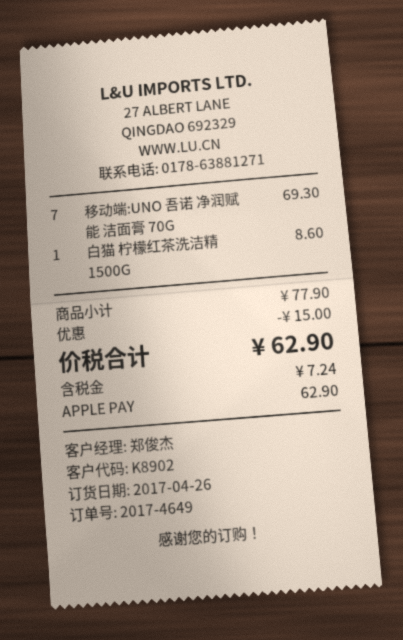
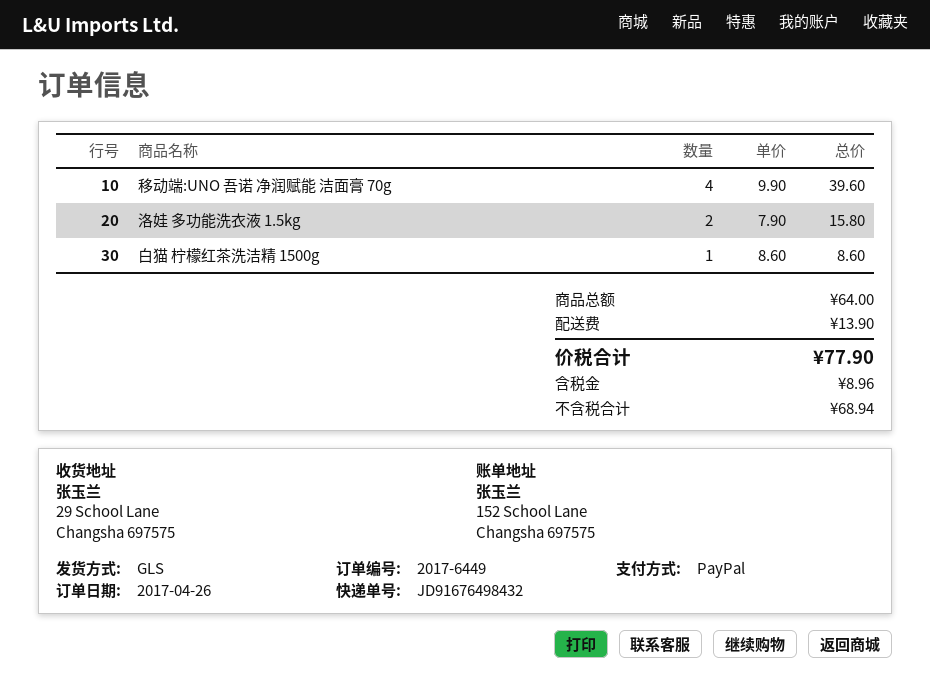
order number: 2017-4649 -> 2017-6449
payment method: Apple Pay -> PayPal
移动端:UNO 吾诺 净润赋能 洁面膏 70G: 7 for 69.30 -> 4 for 39.60
洛娃 多功能洗衣液 1.5kg: none -> 2 for 15.80
subtotal: 77.90 -> 64.00
discount: 15.00 -> none
shipping: none -> 13.90
tax: 7.24 -> 8.96
total: 62.90 -> 77.90

